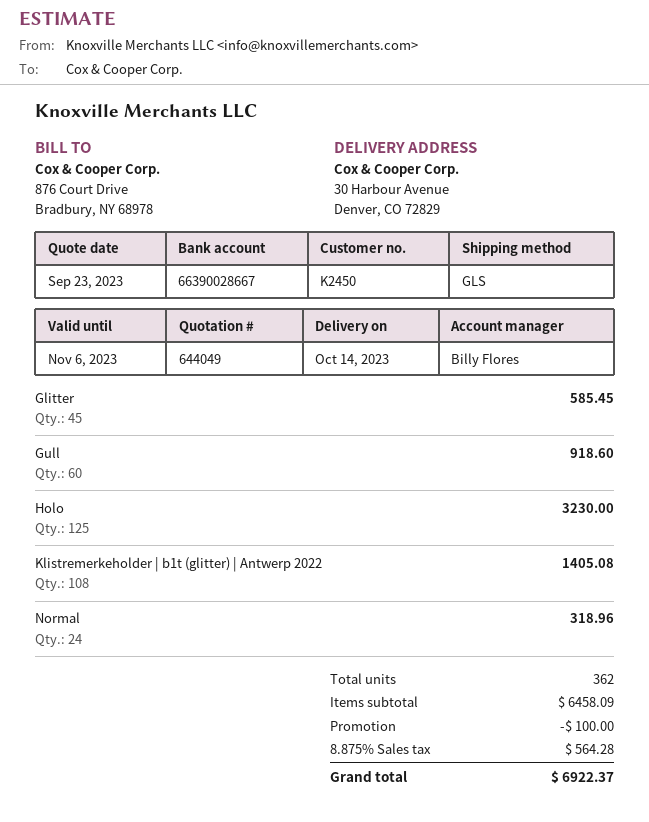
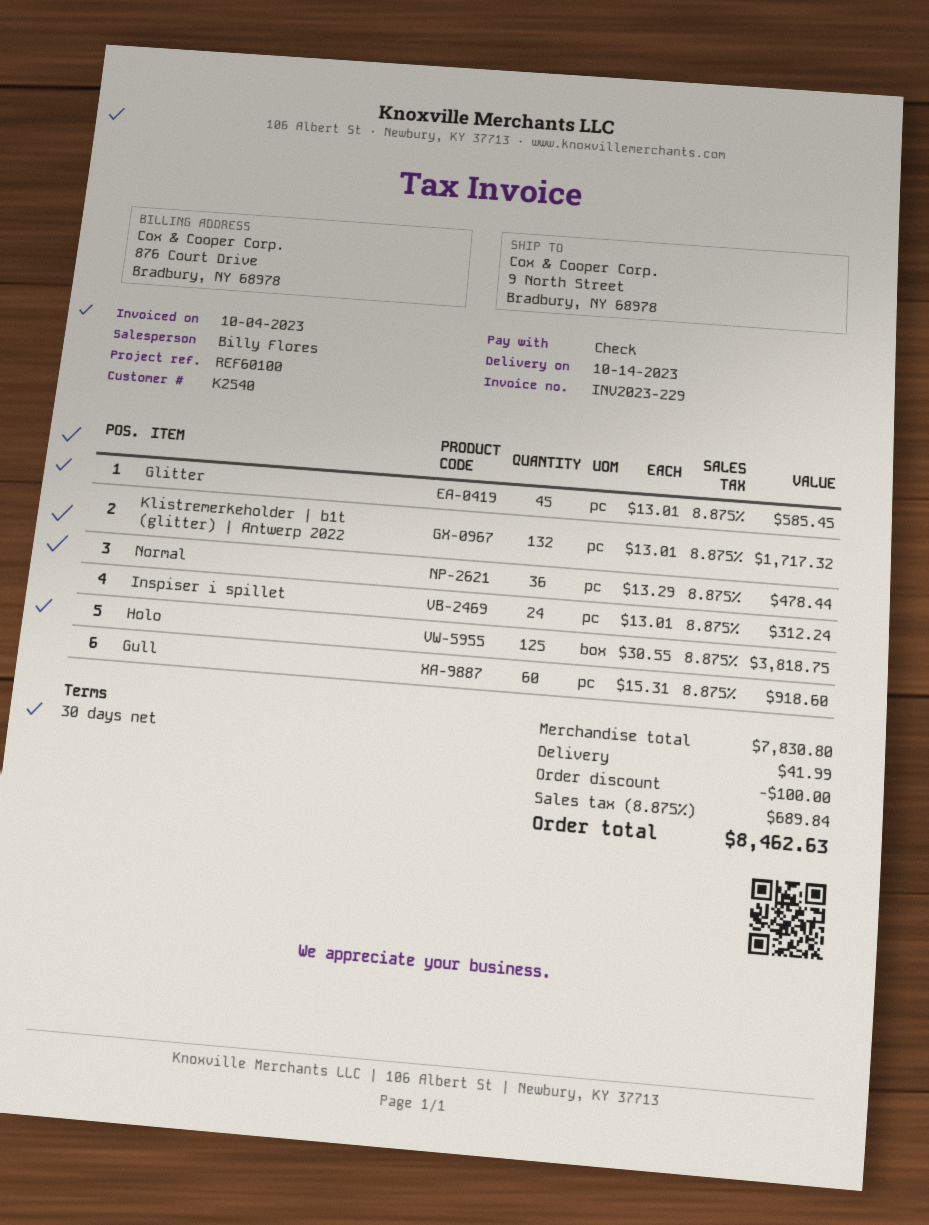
customer number: K2450 -> K2540
ship to: 30 Harbour Avenue, Denver, CO 72829 -> 9 North Street, Bradbury, NY 68978
Holo: 125 for 3230.00 -> 125 for 3818.75
Klistremerkeholder | b1t (glitter) | Antwerp 2022: 108 for 1405.08 -> 132 for 1717.32
Normal: 24 for 318.96 -> 36 for 478.44
Inspiser i spillet: none -> 24 for 312.24
subtotal: 6458.09 -> 7830.80
shipping: none -> 41.99
tax: 8.875% = 564.28 -> 8.875% = 689.84
total: 6922.37 -> 8462.63

